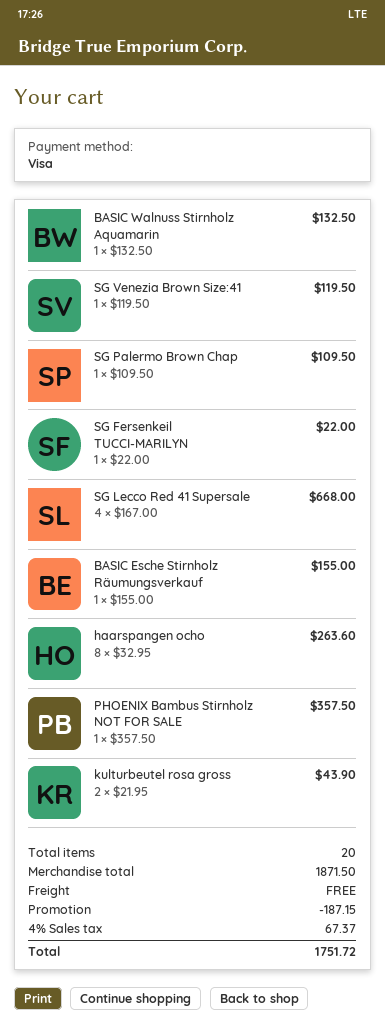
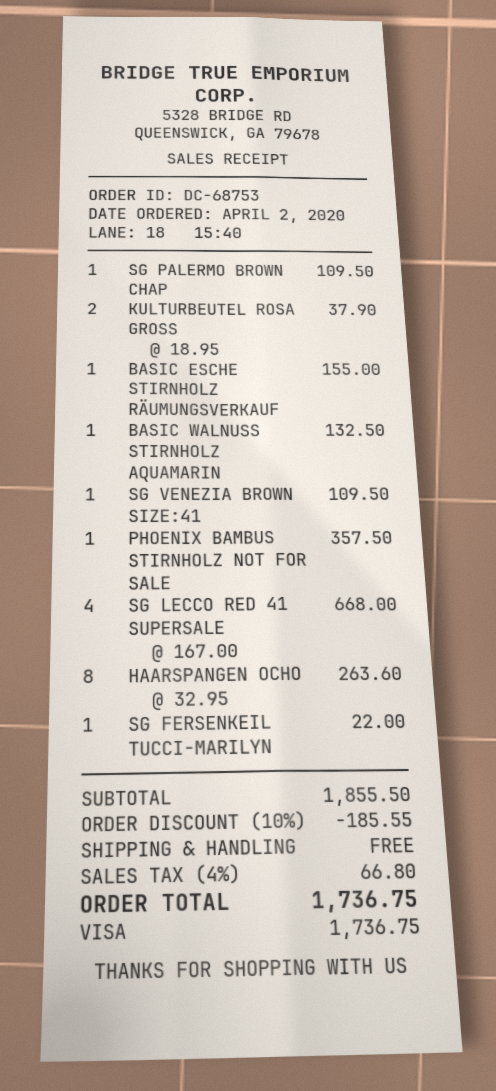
SG Venezia Brown Size:41: 1 x 119.50 = 119.50 -> 1 x 109.50 = 109.50
kulturbeutel rosa gross: 2 x 21.95 = 43.90 -> 2 x 18.95 = 37.90
subtotal: 1871.50 -> 1855.50
discount: 187.15 -> 185.55
tax: 4% = 67.37 -> 4% = 66.80
total: 1751.72 -> 1736.75

